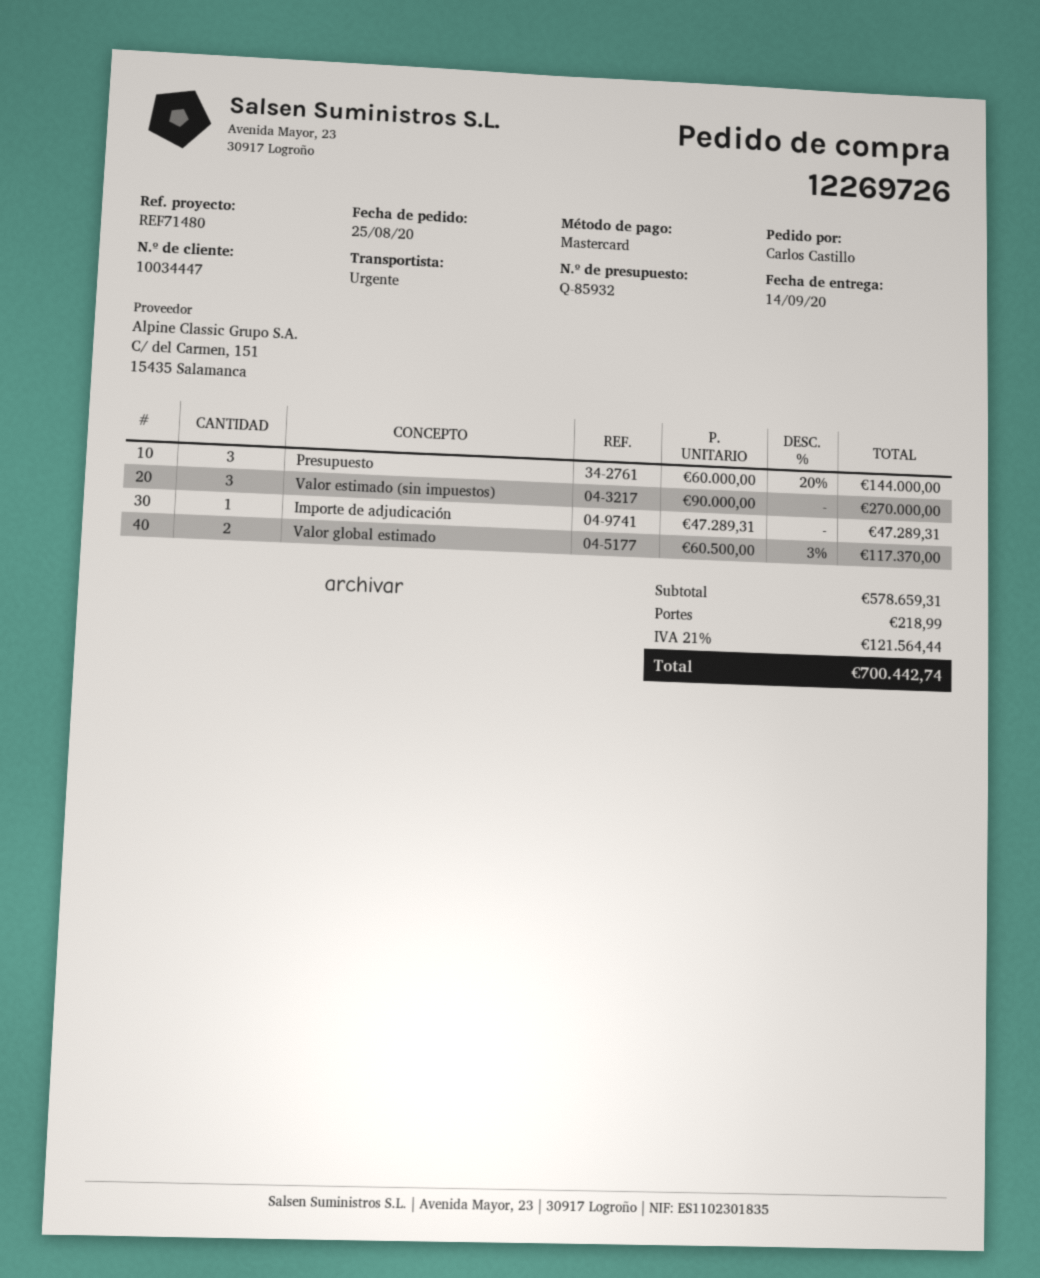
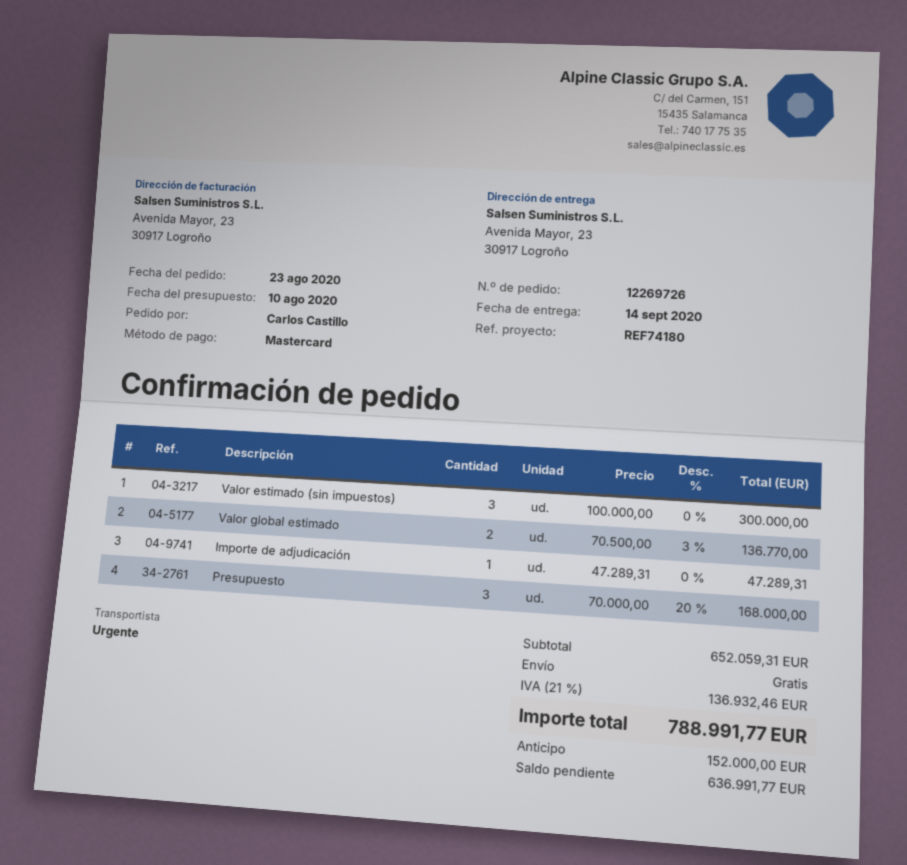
order date: 2020-08-25 -> 2020-08-23
reference: REF71480 -> REF74180
Presupuesto: 3 x 60000.00 - 20% = 144000.00 -> 3 x 70000.00 - 20% = 168000.00
Valor estimado (sin impuestos): 3 x 90000.00 = 270000.00 -> 3 x 100000.00 = 300000.00
Valor global estimado: 2 x 60500.00 - 3% = 117370.00 -> 2 x 70500.00 - 3% = 136770.00
subtotal: 578659.31 -> 652059.31
shipping: 218.99 -> 0.00
tax: 21% = 121564.44 -> 21% = 136932.46
total: 700442.74 -> 788991.77

